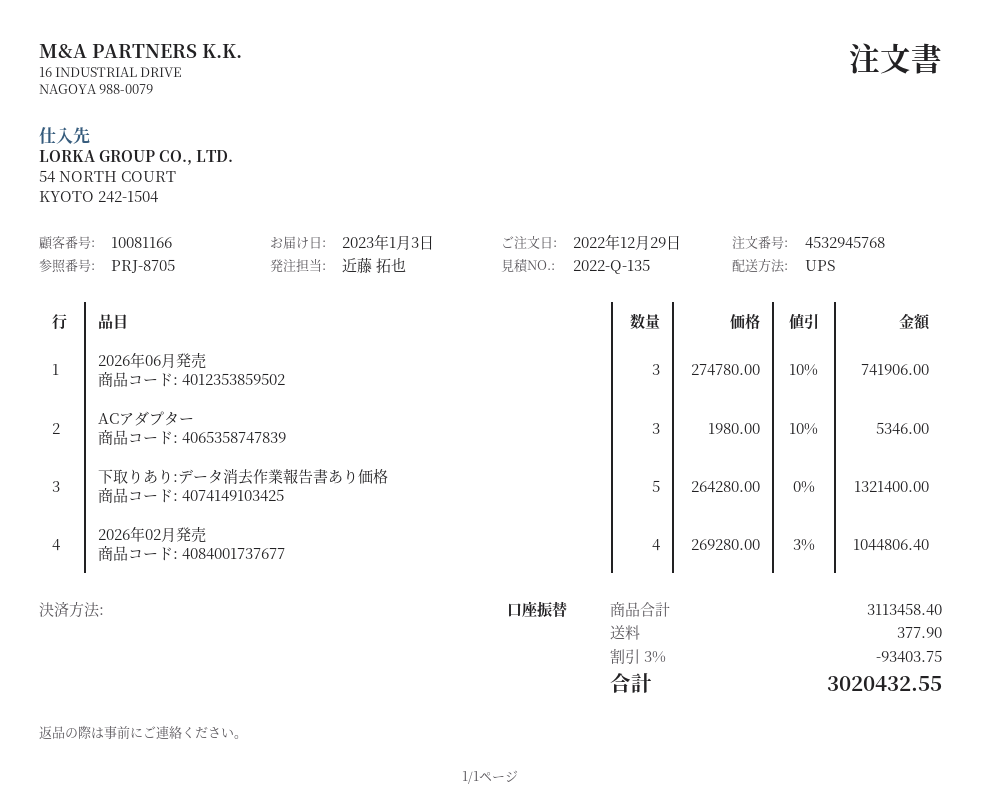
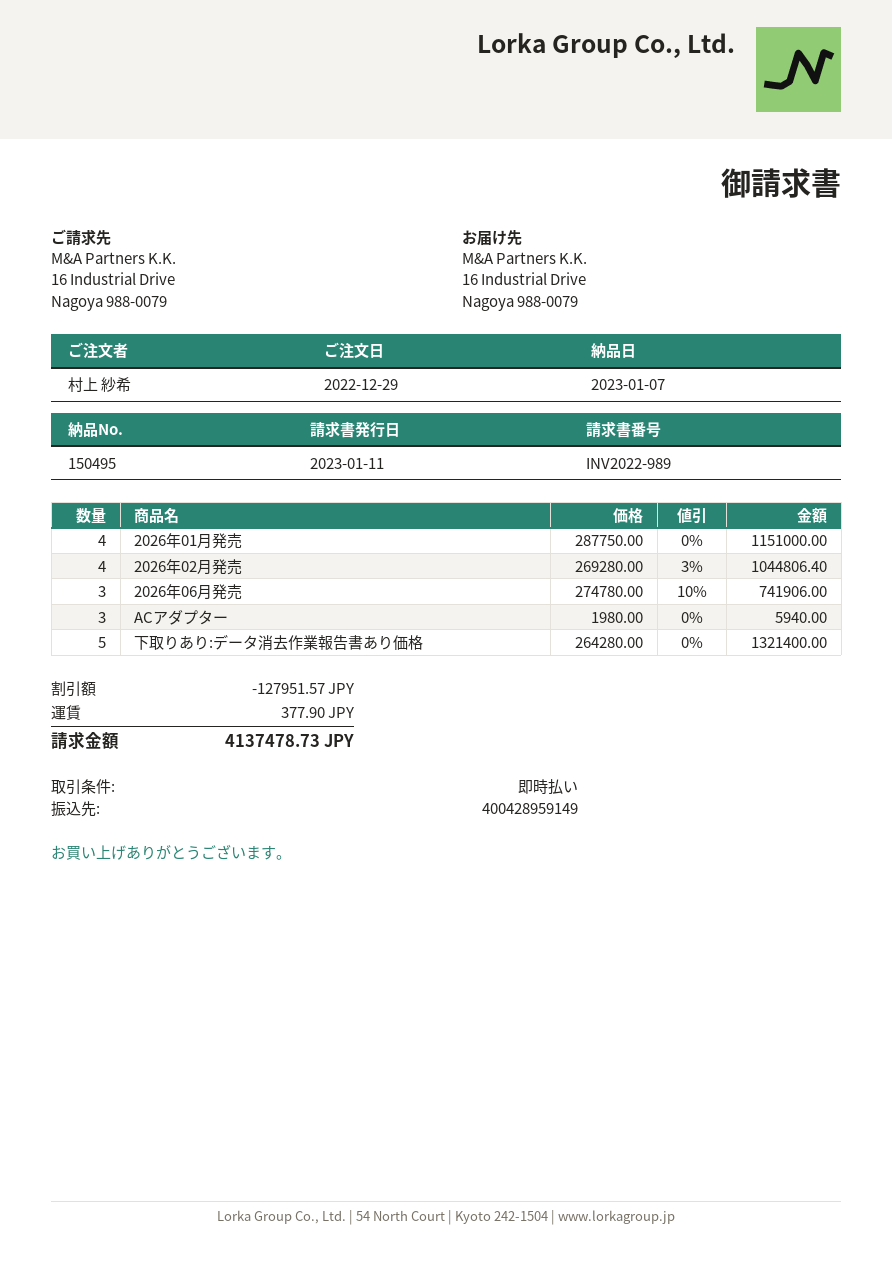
delivery date: 2023-01-03 -> 2023-01-07
ordered by: 近藤 拓也 -> 村上 紗希
ACアダプター: 3 x 1980.00 - 10% = 5346.00 -> 3 x 1980.00 = 5940.00
2026年01月発売: none -> 4 x 287750.00 = 1151000.00
discount: 93403.75 -> 127951.57
total: 3020432.55 -> 4137478.73

